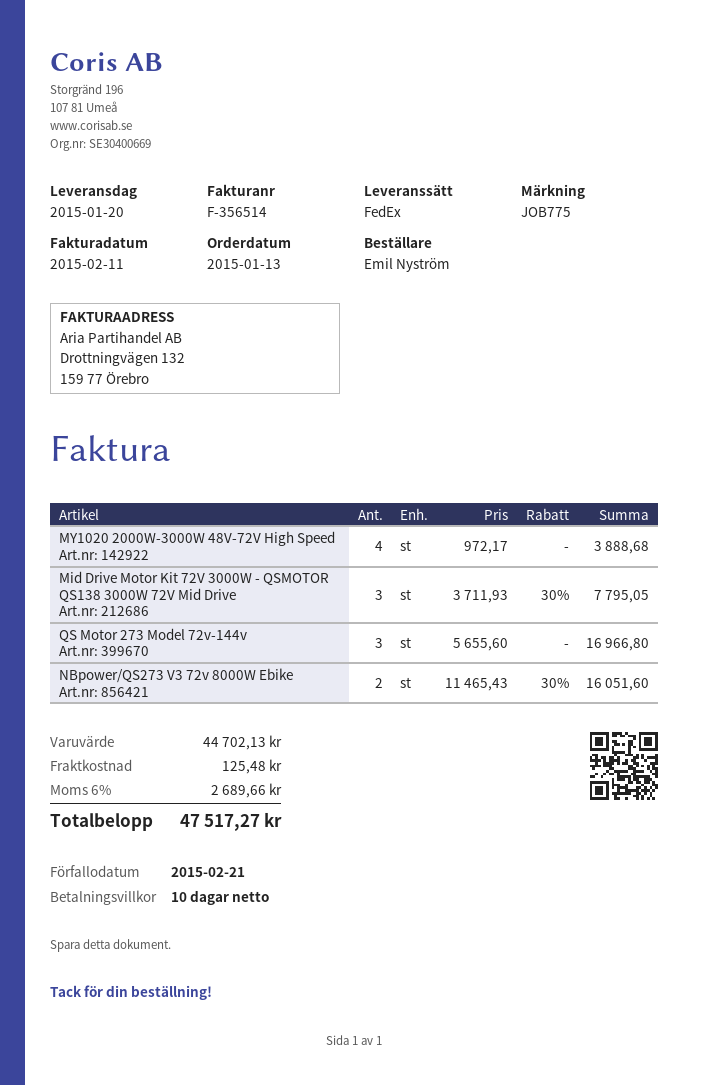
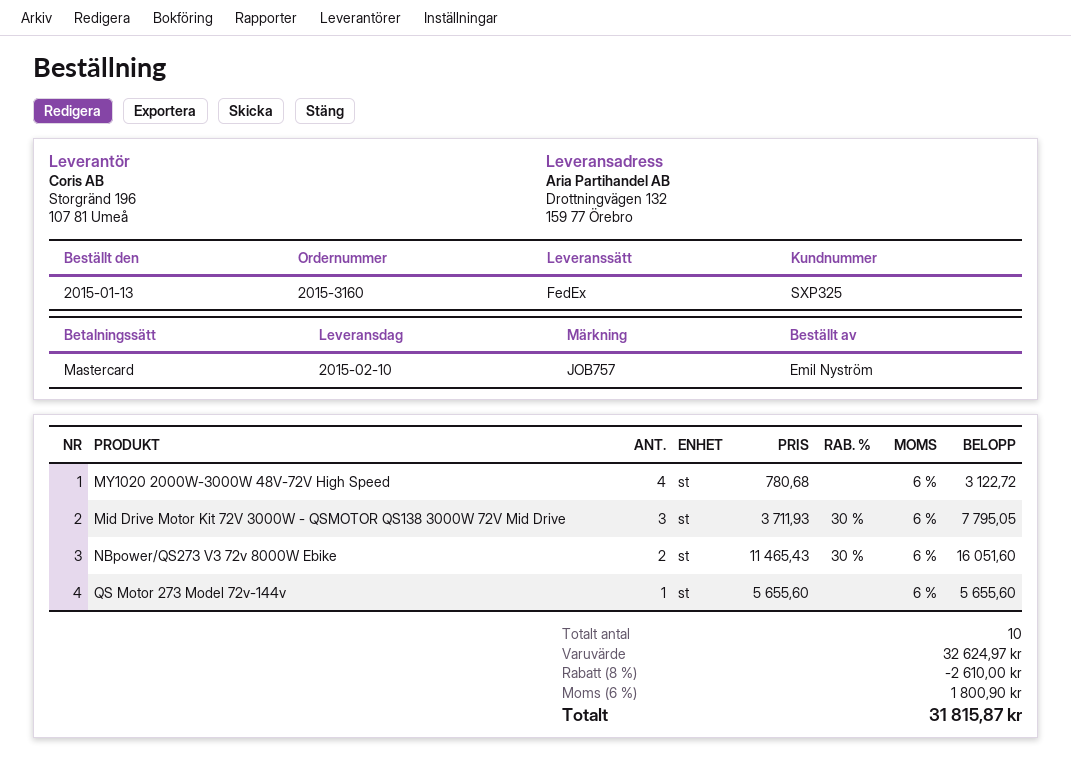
delivery date: 2015-01-20 -> 2015-02-10
reference: JOB775 -> JOB757
MY1020 2000W-3000W 48V-72V High Speed: 4 x 972.17 = 3888.68 -> 4 x 780.68 = 3122.72
QS Motor 273 Model 72v-144v: 3 x 5655.60 = 16966.80 -> 1 x 5655.60 = 5655.60
subtotal: 44702.13 -> 32624.97
discount: none -> 8% = 2610.00
shipping: 125.48 -> none
tax: 6% = 2689.66 -> 6% = 1800.90
total: 47517.27 -> 31815.87

